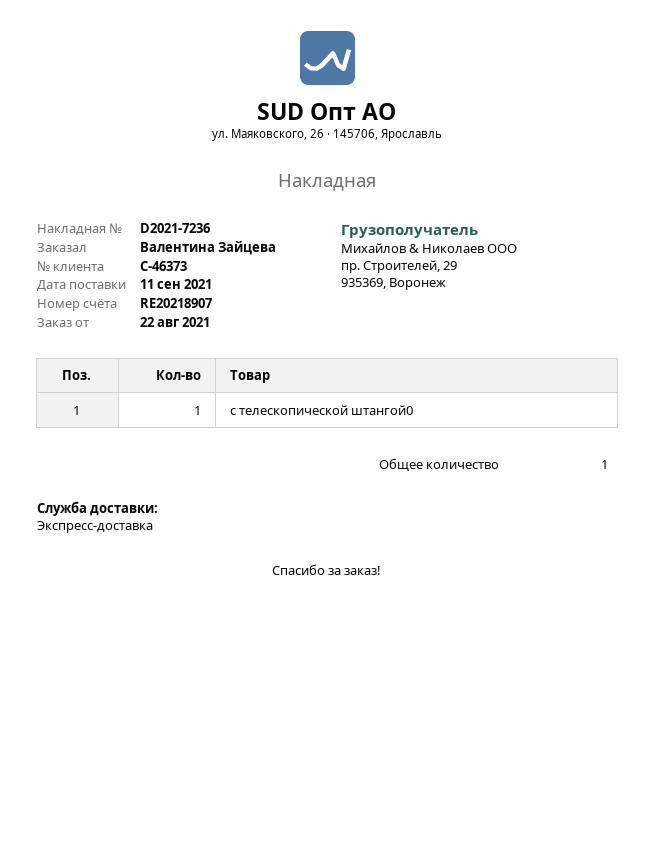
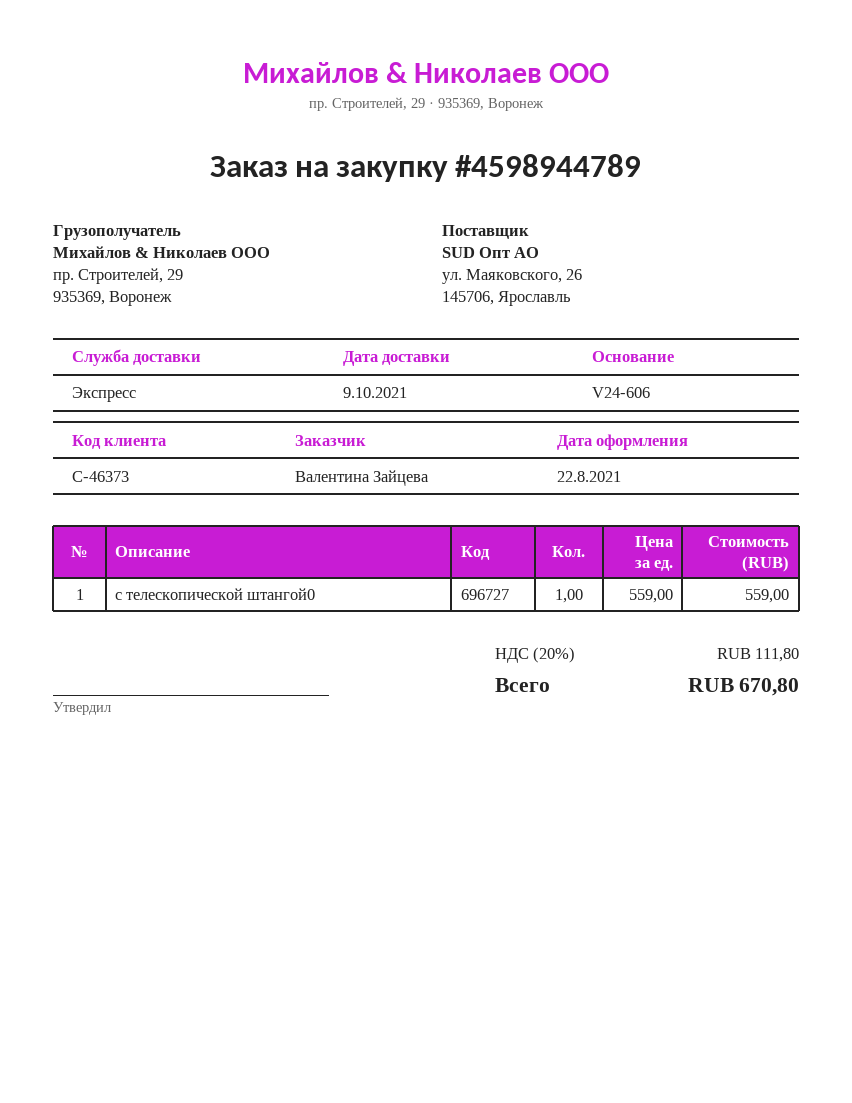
delivery date: 2021-09-11 -> 2021-10-09

